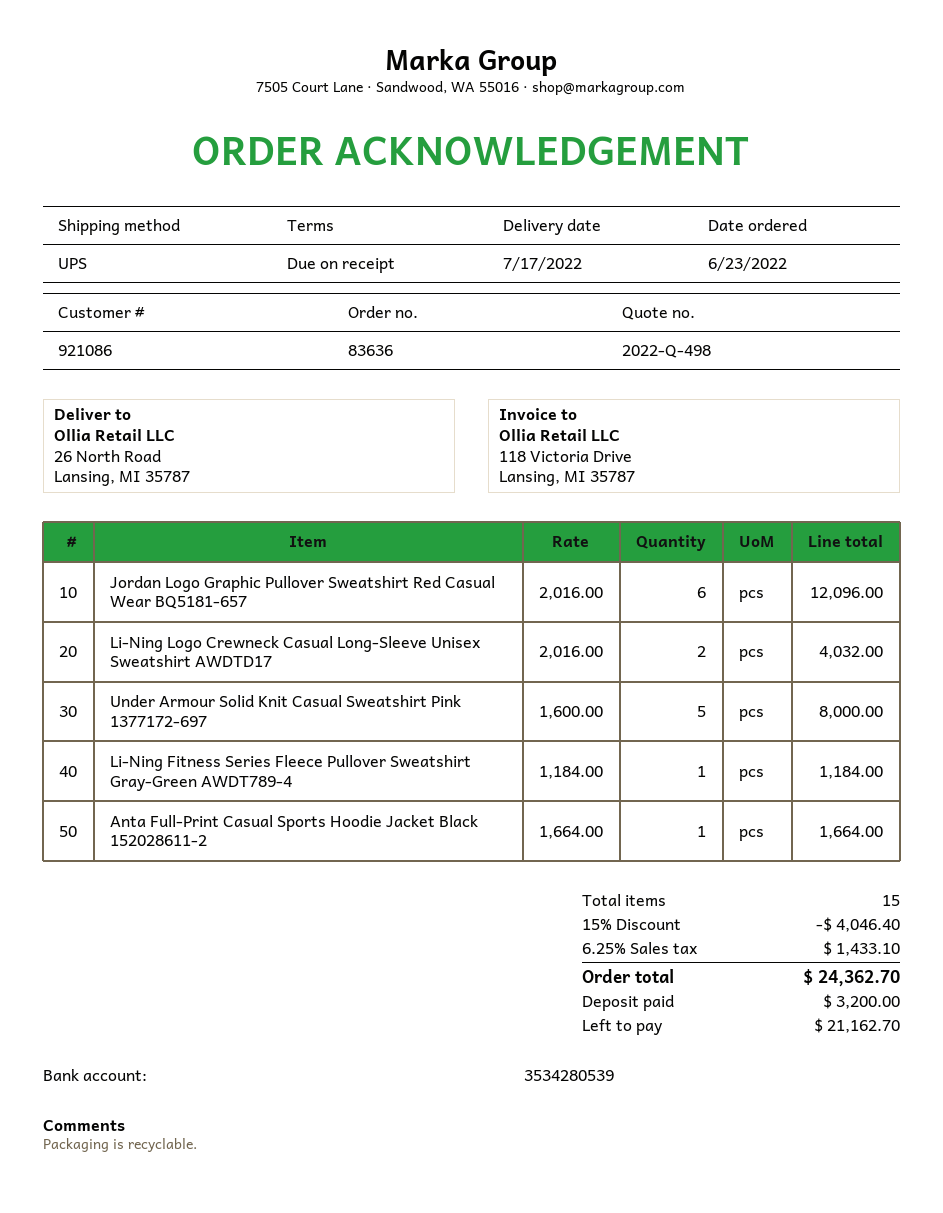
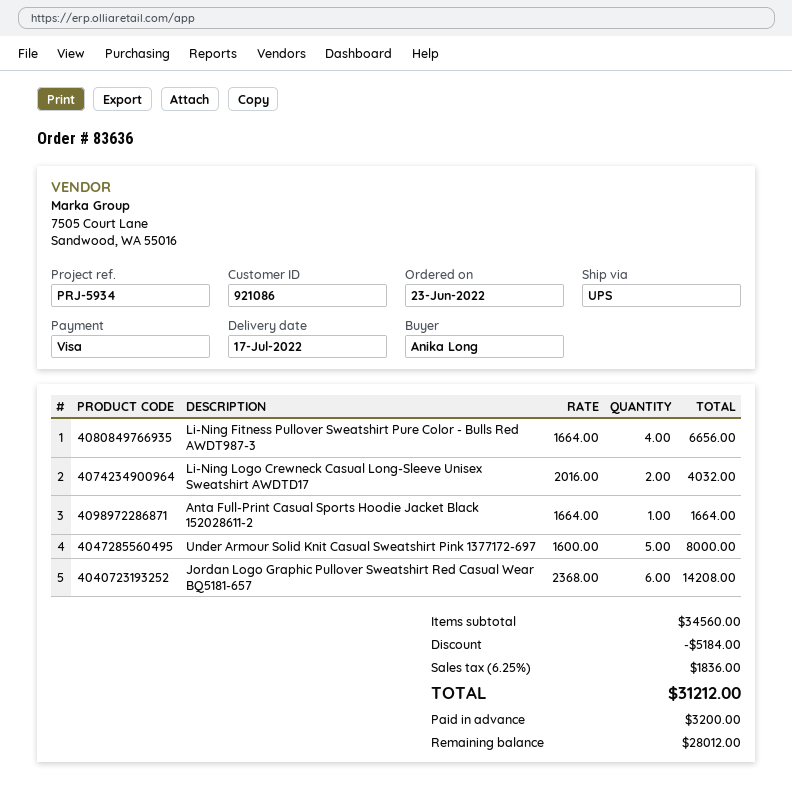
Jordan Logo Graphic Pullover Sweatshirt Red Casual Wear BQ5181-657: 6 x 2016.00 = 12096.00 -> 6 x 2368.00 = 14208.00
Li-Ning Fitness Series Fleece Pullover Sweatshirt Gray-Green AWDT789-4: 1 x 1184.00 = 1184.00 -> none
Li-Ning Fitness Pullover Sweatshirt Pure Color - Bulls Red AWDT987-3: none -> 4 x 1664.00 = 6656.00
discount: 4046.40 -> 5184.00
tax: 6.25% = 1433.10 -> 6.25% = 1836.00
total: 24362.70 -> 31212.00
balance: 21162.70 -> 28012.00

